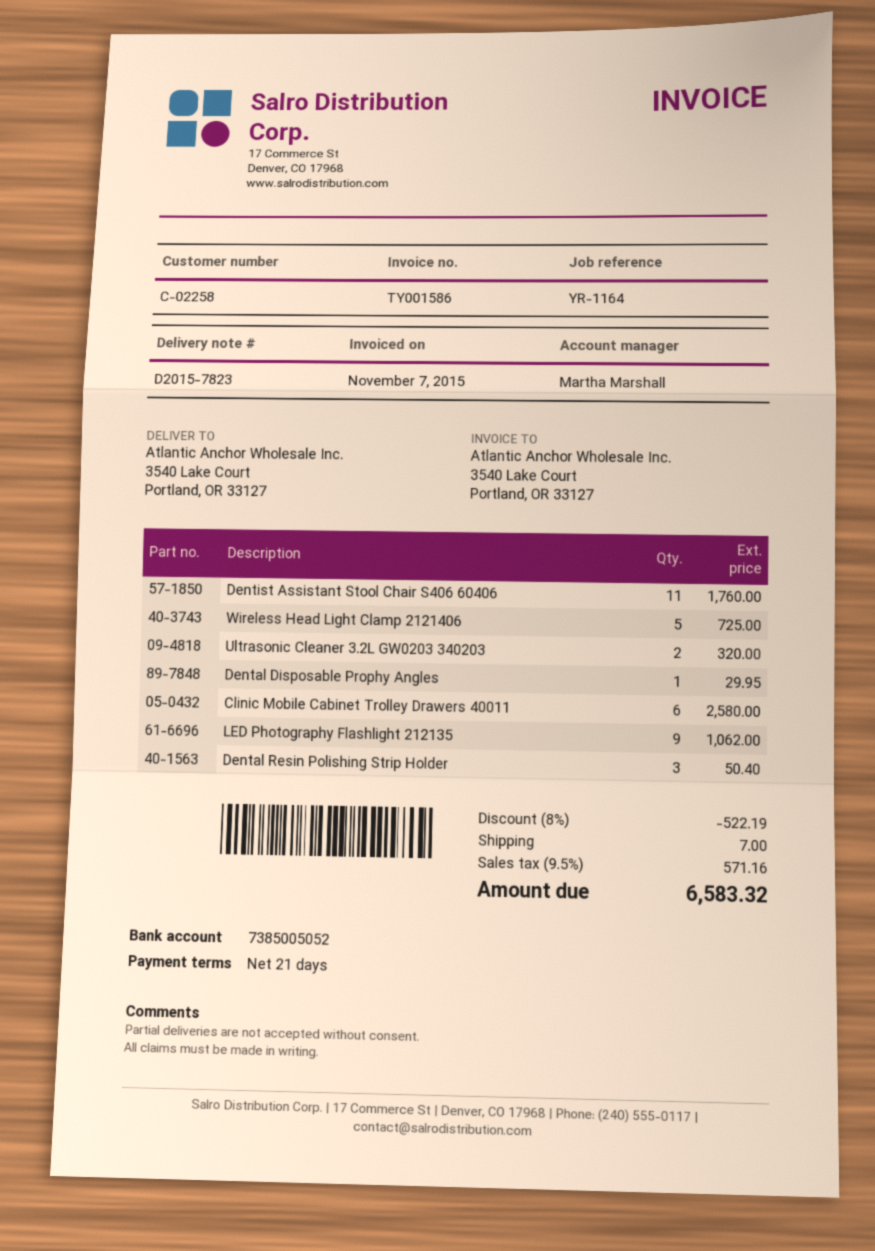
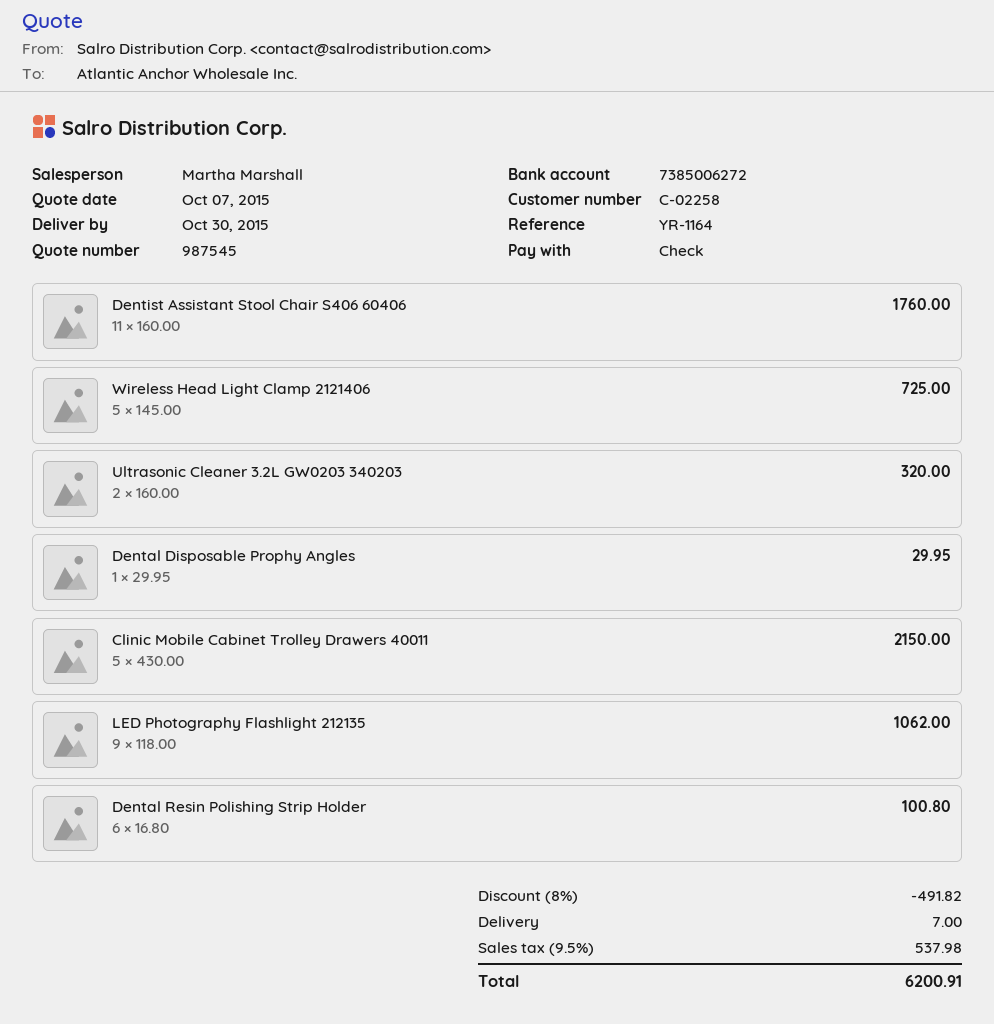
bank account: 7385005052 -> 7385006272
Clinic Mobile Cabinet Trolley Drawers 40011: 6 for 2580.00 -> 5 for 2150.00
Dental Resin Polishing Strip Holder: 3 for 50.40 -> 6 for 100.80
discount: 8% = 522.19 -> 8% = 491.82
tax: 9.5% = 571.16 -> 9.5% = 537.98
total: 6583.32 -> 6200.91

